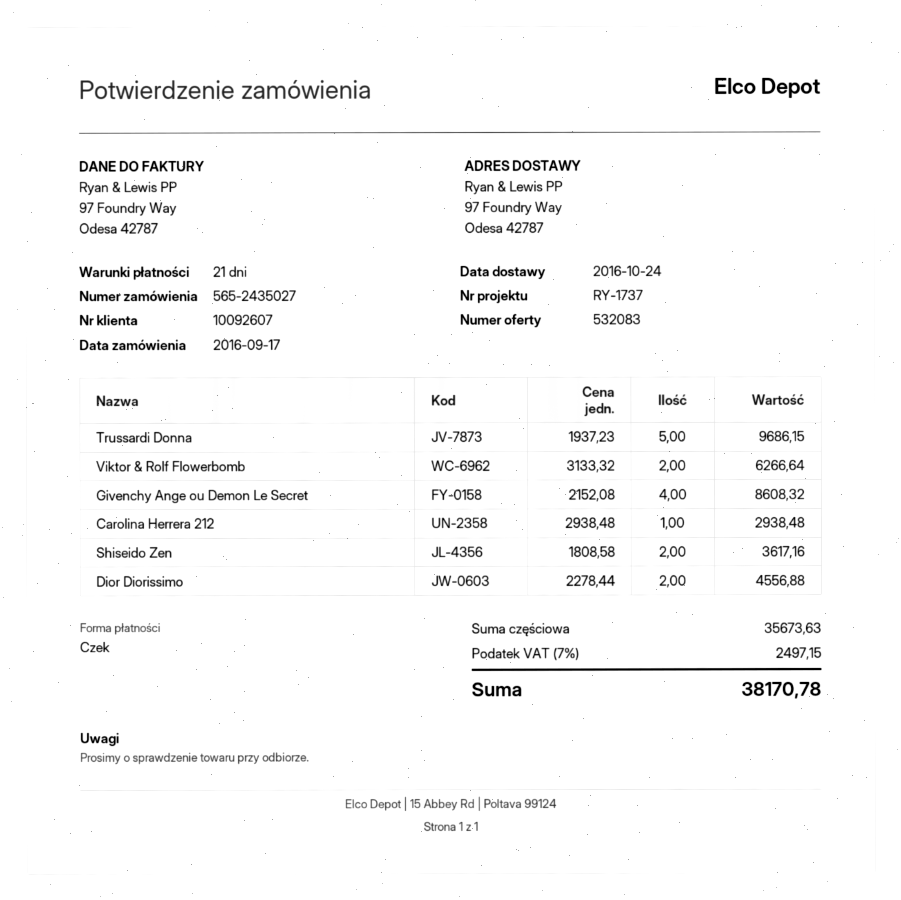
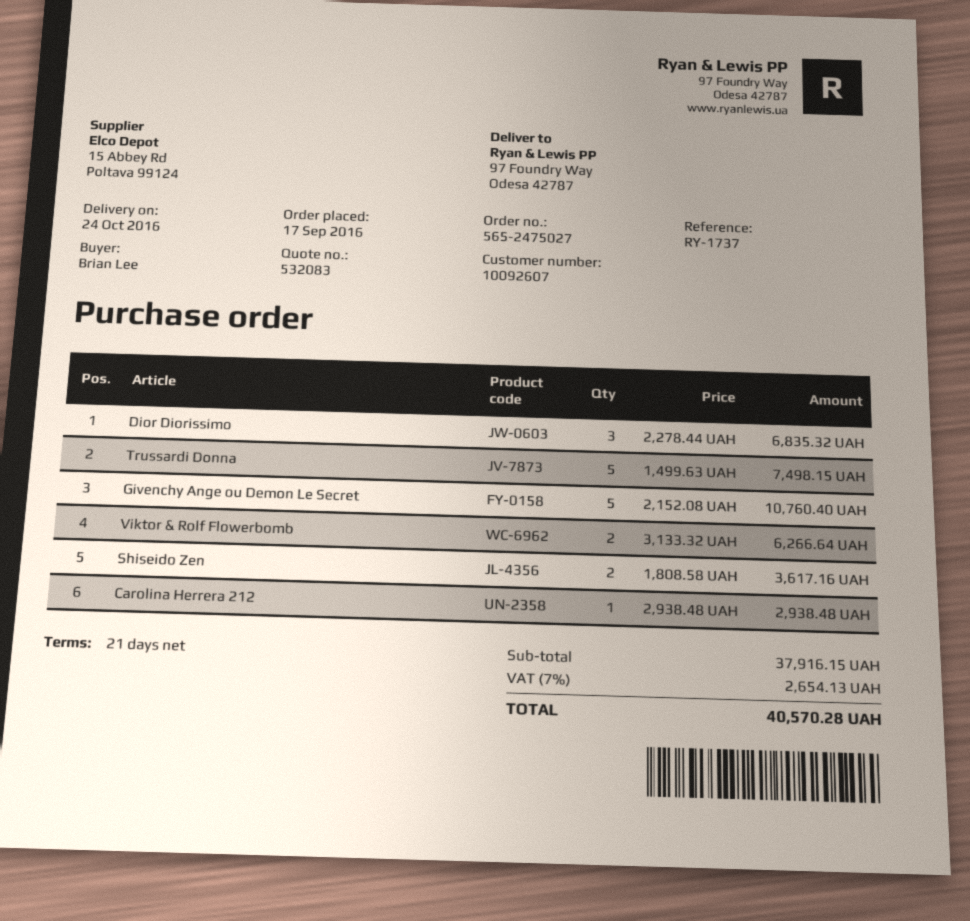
order number: 565-2435027 -> 565-2475027
Trussardi Donna: 5 x 1937.23 = 9686.15 -> 5 x 1499.63 = 7498.15
Givenchy Ange ou Demon Le Secret: 4 x 2152.08 = 8608.32 -> 5 x 2152.08 = 10760.40
Dior Diorissimo: 2 x 2278.44 = 4556.88 -> 3 x 2278.44 = 6835.32
subtotal: 35673.63 -> 37916.15
tax: 7% = 2497.15 -> 7% = 2654.13
total: 38170.78 -> 40570.28

